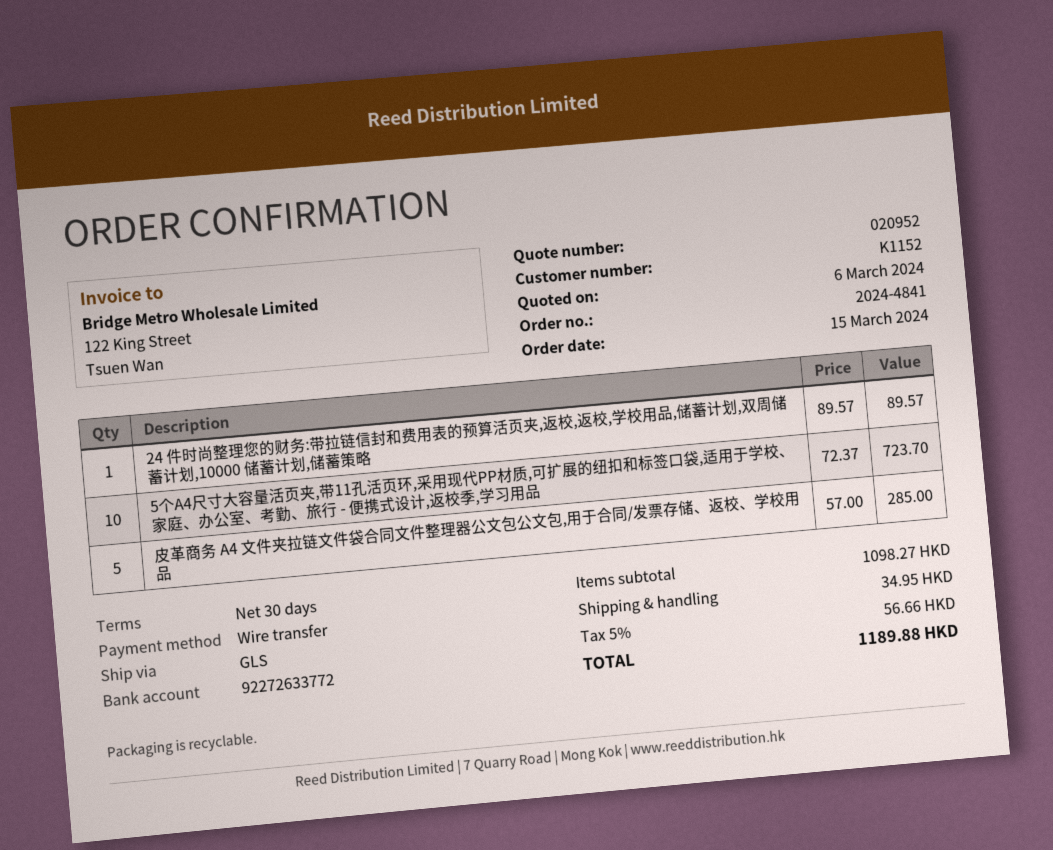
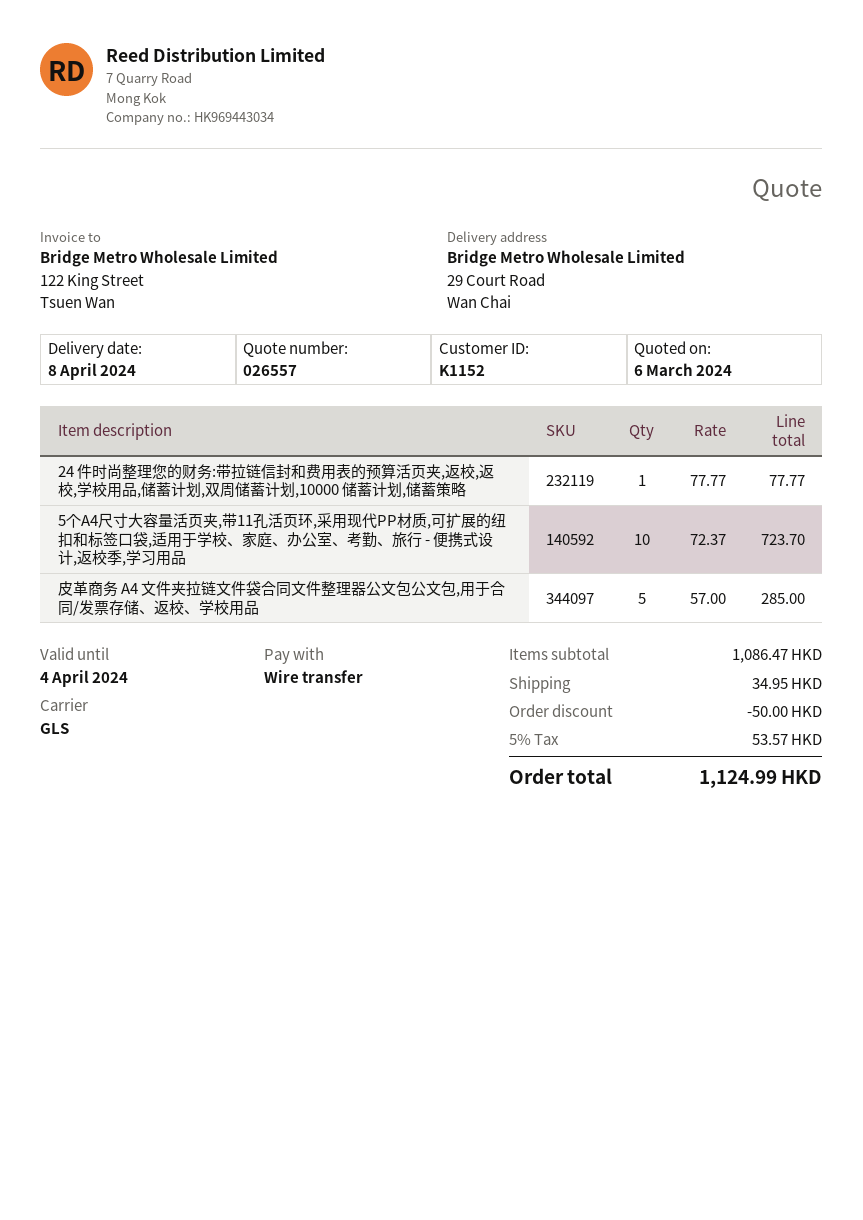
quote number: 020952 -> 026557
24 件时尚整理您的财务:带拉链信封和费用表的预算活页夹,返校,返校,学校用品,储蓄计划,双周储蓄计划,10000 储蓄计划,储蓄策略: 1 x 89.57 = 89.57 -> 1 x 77.77 = 77.77
subtotal: 1098.27 -> 1086.47
discount: none -> 50.00
tax: 5% = 56.66 -> 5% = 53.57
total: 1189.88 -> 1124.99

